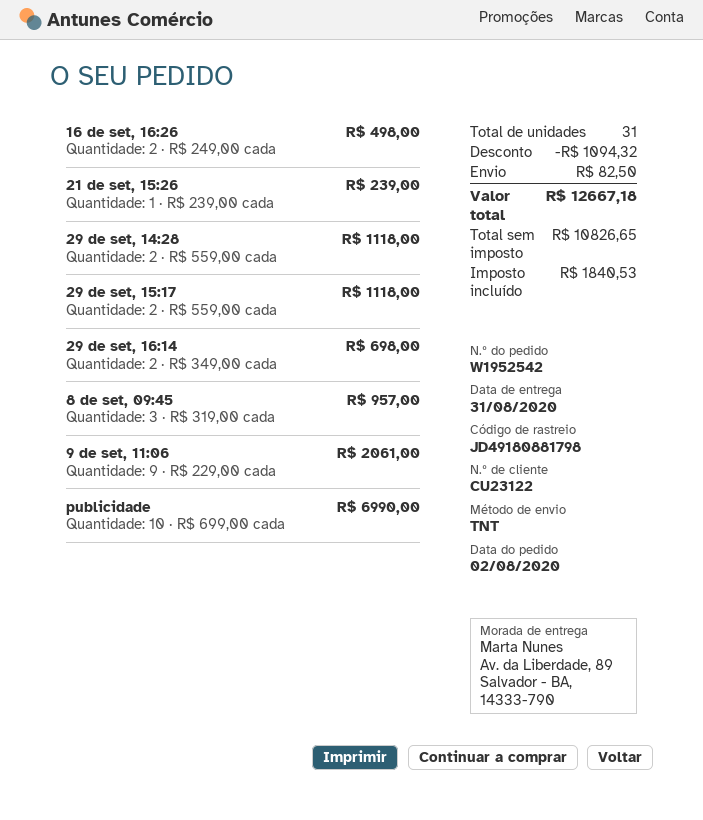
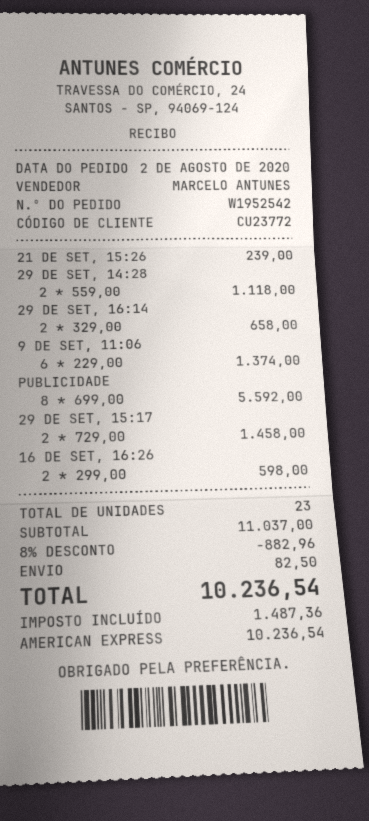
customer number: CU23122 -> CU23772
16 de set, 16:26: 2 x 249.00 = 498.00 -> 2 x 299.00 = 598.00
29 de set, 15:17: 2 x 559.00 = 1118.00 -> 2 x 729.00 = 1458.00
29 de set, 16:14: 2 x 349.00 = 698.00 -> 2 x 329.00 = 658.00
8 de set, 09:45: 3 x 319.00 = 957.00 -> none
9 de set, 11:06: 9 x 229.00 = 2061.00 -> 6 x 229.00 = 1374.00
publicidade: 10 x 699.00 = 6990.00 -> 8 x 699.00 = 5592.00
total quantity: 31 -> 23
discount: 1094.32 -> 882.96
tax: 1840.53 -> 1487.36
total: 12667.18 -> 10236.54

